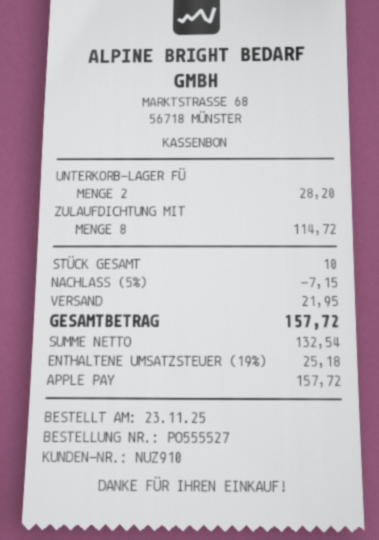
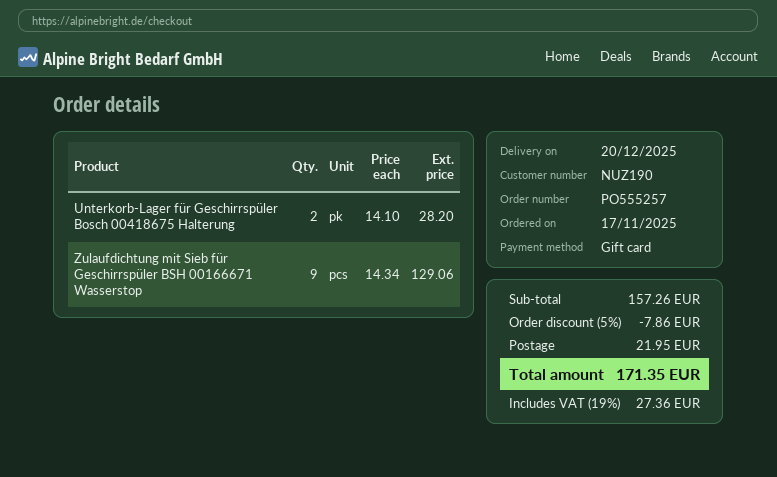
order number: PO555527 -> PO555257
order date: 2025-11-23 -> 2025-11-17
customer number: NUZ910 -> NUZ190
payment method: Apple Pay -> gift card
ZULAUFDICHTUNG MIT: 8 for 114.72 -> 9 for 129.06
discount: 5% = 7.15 -> 5% = 7.86
tax: 19% = 25.18 -> 19% = 27.36
total: 157.72 -> 171.35

